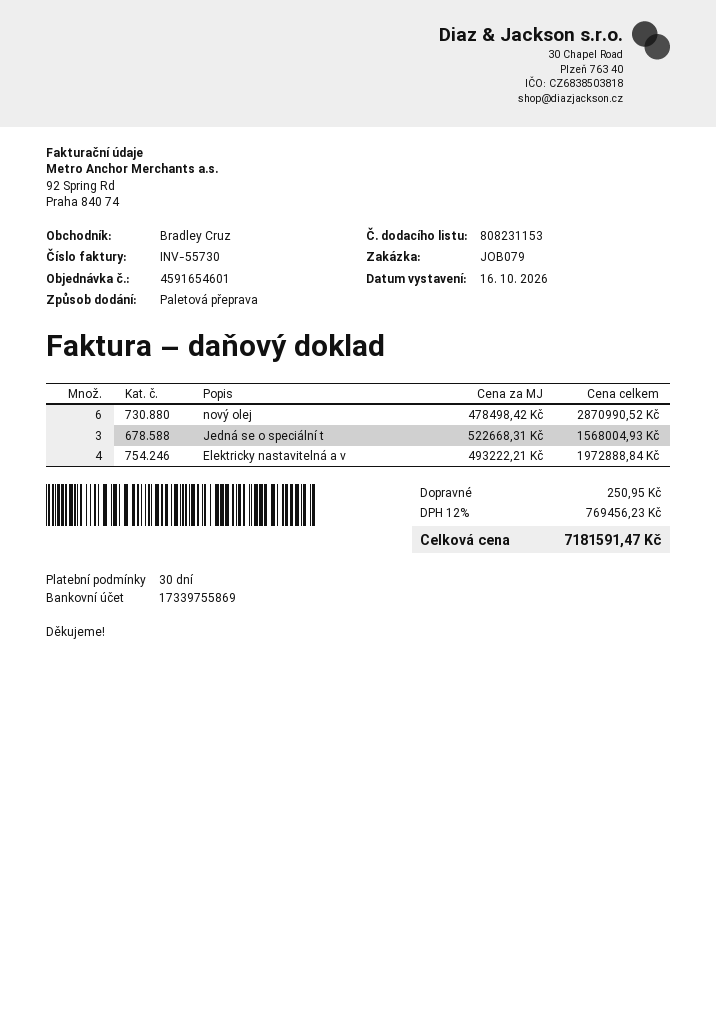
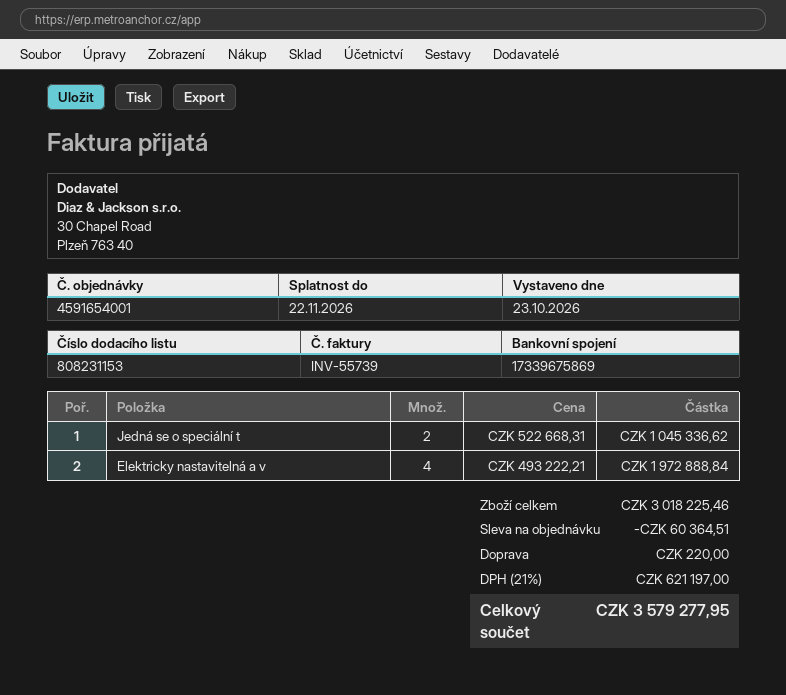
order number: 4591654601 -> 4591654001
invoice number: INV-55730 -> INV-55739
invoice date: 2026-10-16 -> 2026-10-23
bank account: 17339755869 -> 17339675869
nový olej: 6 x 478498.42 = 2870990.52 -> none
Jedná se o speciální t: 3 x 522668.31 = 1568004.93 -> 2 x 522668.31 = 1045336.62
discount: none -> 60364.51
shipping: 250.95 -> 220.00
tax: 12% = 769456.23 -> 21% = 621197.00
total: 7181591.47 -> 3579277.95

